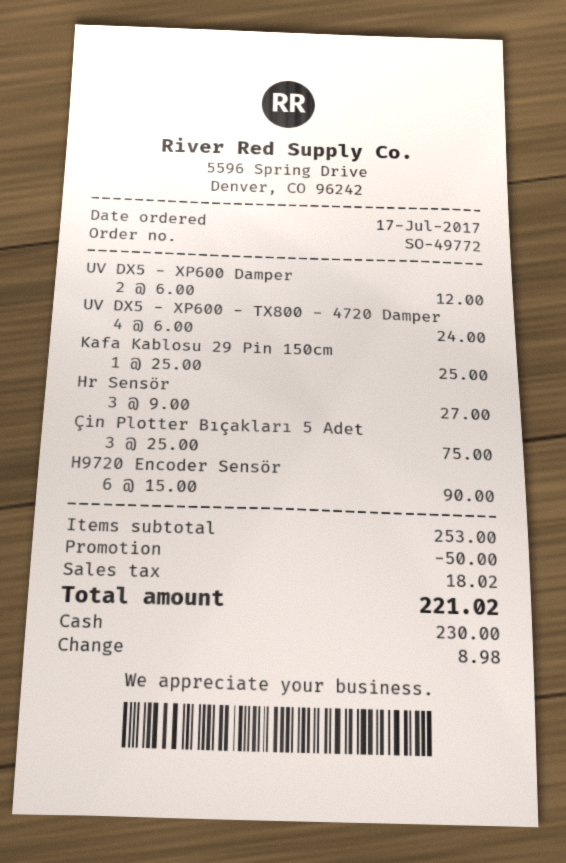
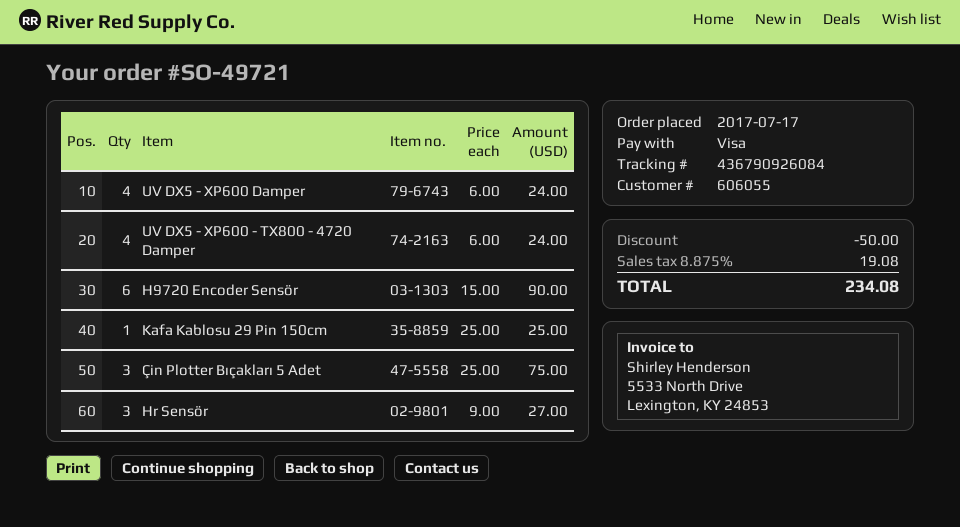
order number: SO-49772 -> SO-49721
payment method: cash -> Visa
UV DX5 - XP600 Damper: 2 x 6.00 = 12.00 -> 4 x 6.00 = 24.00
tax: 18.02 -> 19.08
total: 221.02 -> 234.08

